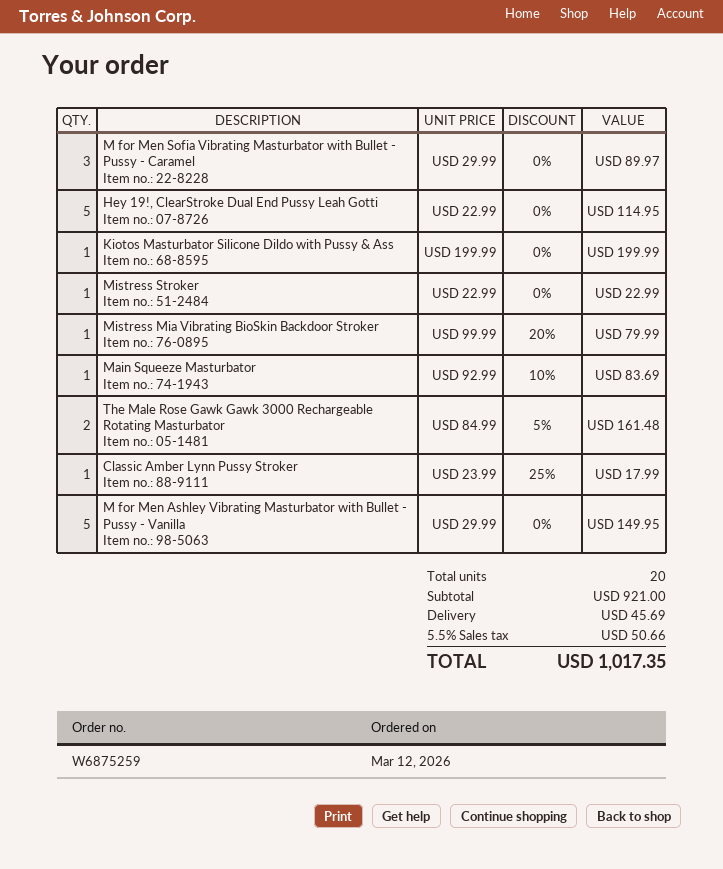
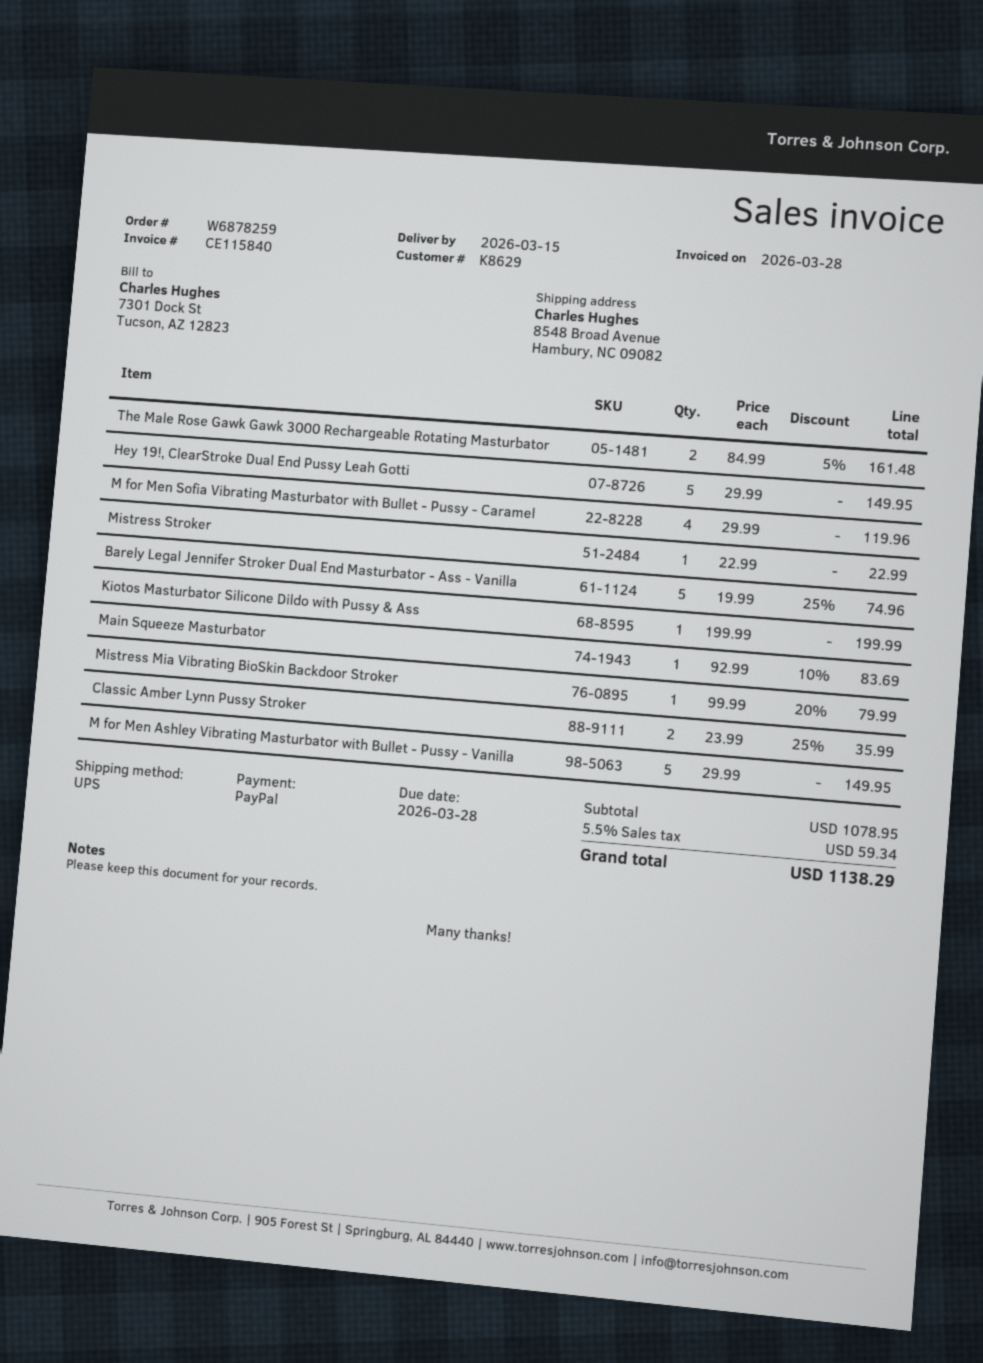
order number: W6875259 -> W6878259
M for Men Sofia Vibrating Masturbator with Bullet - Pussy - Caramel: 3 x 29.99 = 89.97 -> 4 x 29.99 = 119.96
Hey 19!, ClearStroke Dual End Pussy Leah Gotti: 5 x 22.99 = 114.95 -> 5 x 29.99 = 149.95
Classic Amber Lynn Pussy Stroker: 1 x 23.99 - 25% = 17.99 -> 2 x 23.99 - 25% = 35.99
Barely Legal Jennifer Stroker Dual End Masturbator - Ass - Vanilla: none -> 5 x 19.99 - 25% = 74.96
subtotal: 921.00 -> 1078.95
shipping: 45.69 -> none
tax: 5.5% = 50.66 -> 5.5% = 59.34
total: 1017.35 -> 1138.29

